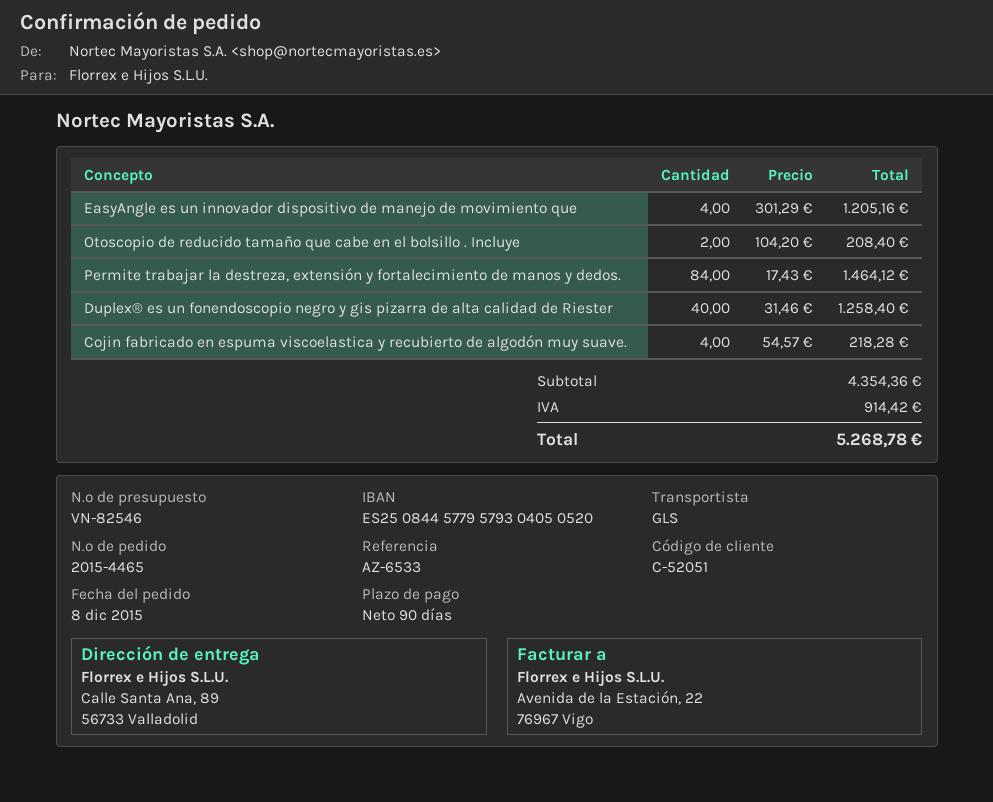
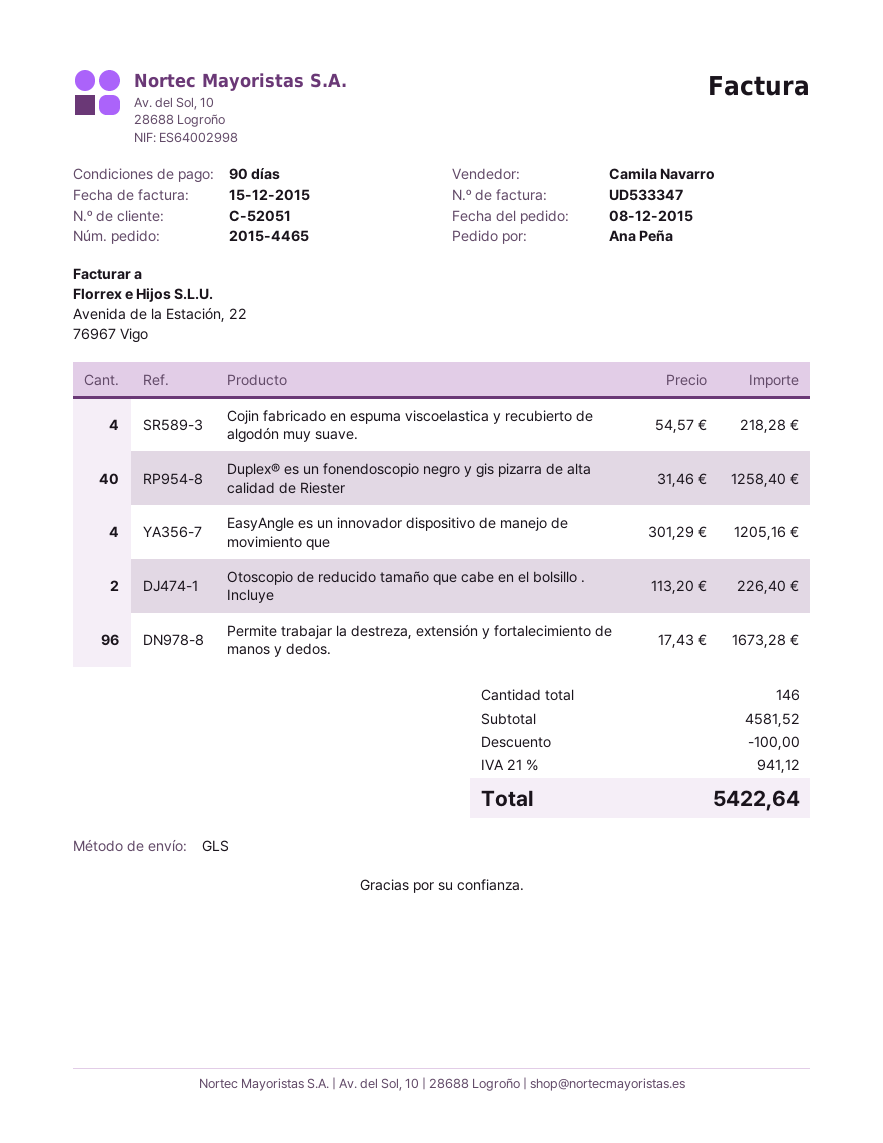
Otoscopio de reducido tamaño que cabe en el bolsillo . Incluye: 2 x 104.20 = 208.40 -> 2 x 113.20 = 226.40
Permite trabajar la destreza, extensión y fortalecimiento de manos y dedos.: 84 x 17.43 = 1464.12 -> 96 x 17.43 = 1673.28
subtotal: 4354.36 -> 4581.52
discount: none -> 100.00
tax: 914.42 -> 941.12
total: 5268.78 -> 5422.64

